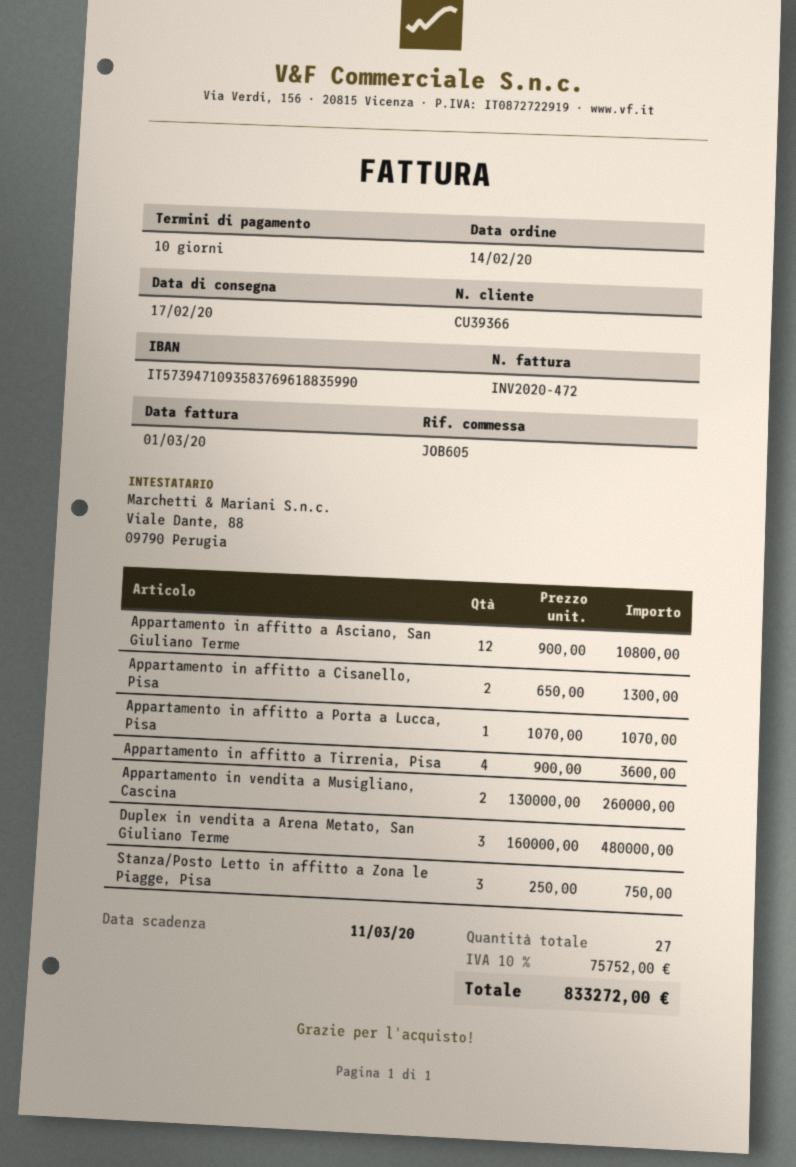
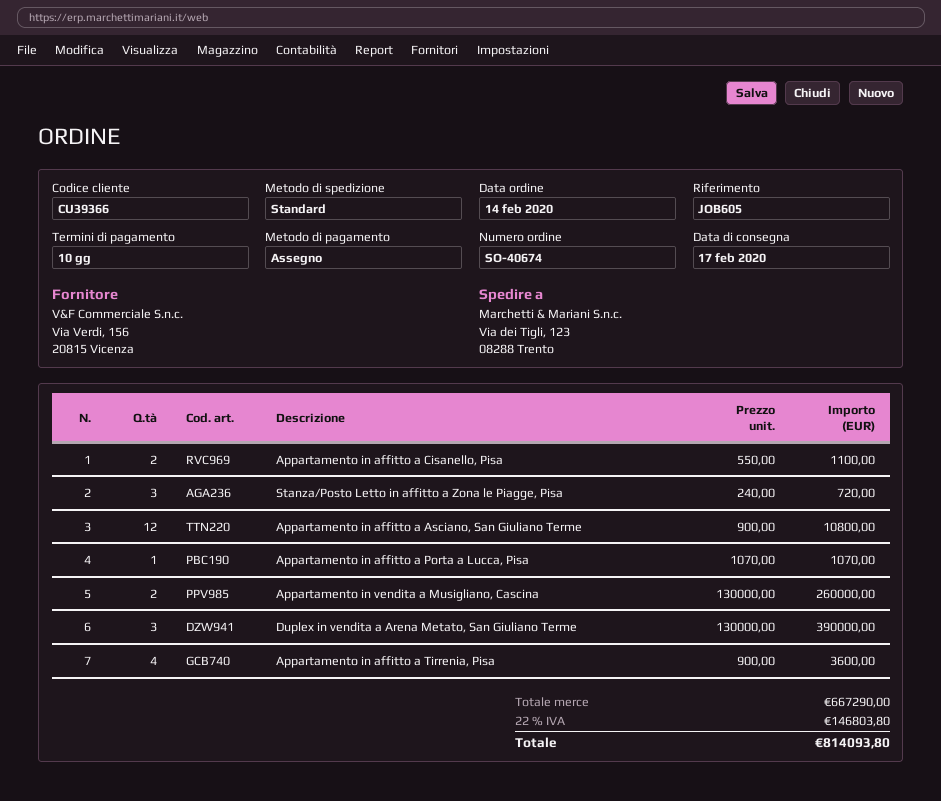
Appartamento in affitto a Cisanello, Pisa: 2 x 650.00 = 1300.00 -> 2 x 550.00 = 1100.00
Duplex in vendita a Arena Metato, San Giuliano Terme: 3 x 160000.00 = 480000.00 -> 3 x 130000.00 = 390000.00
Stanza/Posto Letto in affitto a Zona le Piagge, Pisa: 3 x 250.00 = 750.00 -> 3 x 240.00 = 720.00
tax: 10% = 75752.00 -> 22% = 146803.80
total: 833272.00 -> 814093.80

